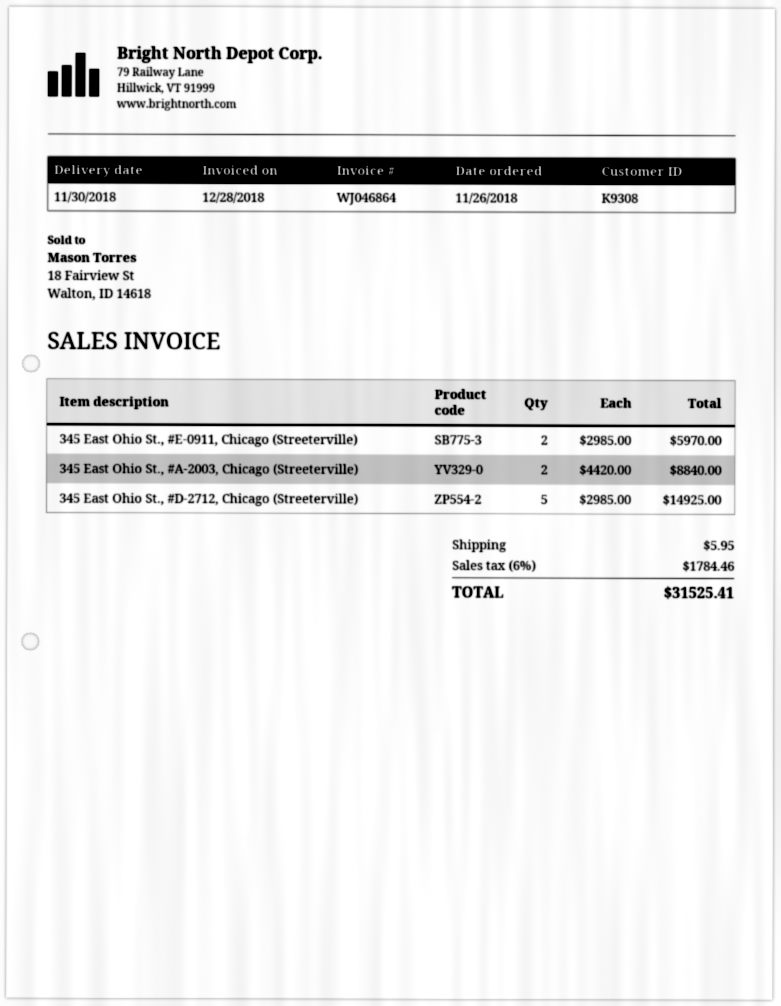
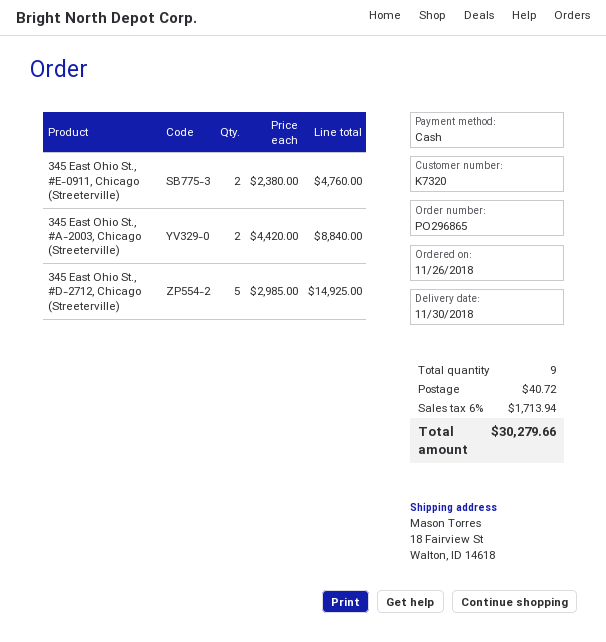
customer number: K9308 -> K7320
345 East Ohio St., #E-0911, Chicago (Streeterville): 2 x 2985.00 = 5970.00 -> 2 x 2380.00 = 4760.00
shipping: 5.95 -> 40.72
tax: 6% = 1784.46 -> 6% = 1713.94
total: 31525.41 -> 30279.66

